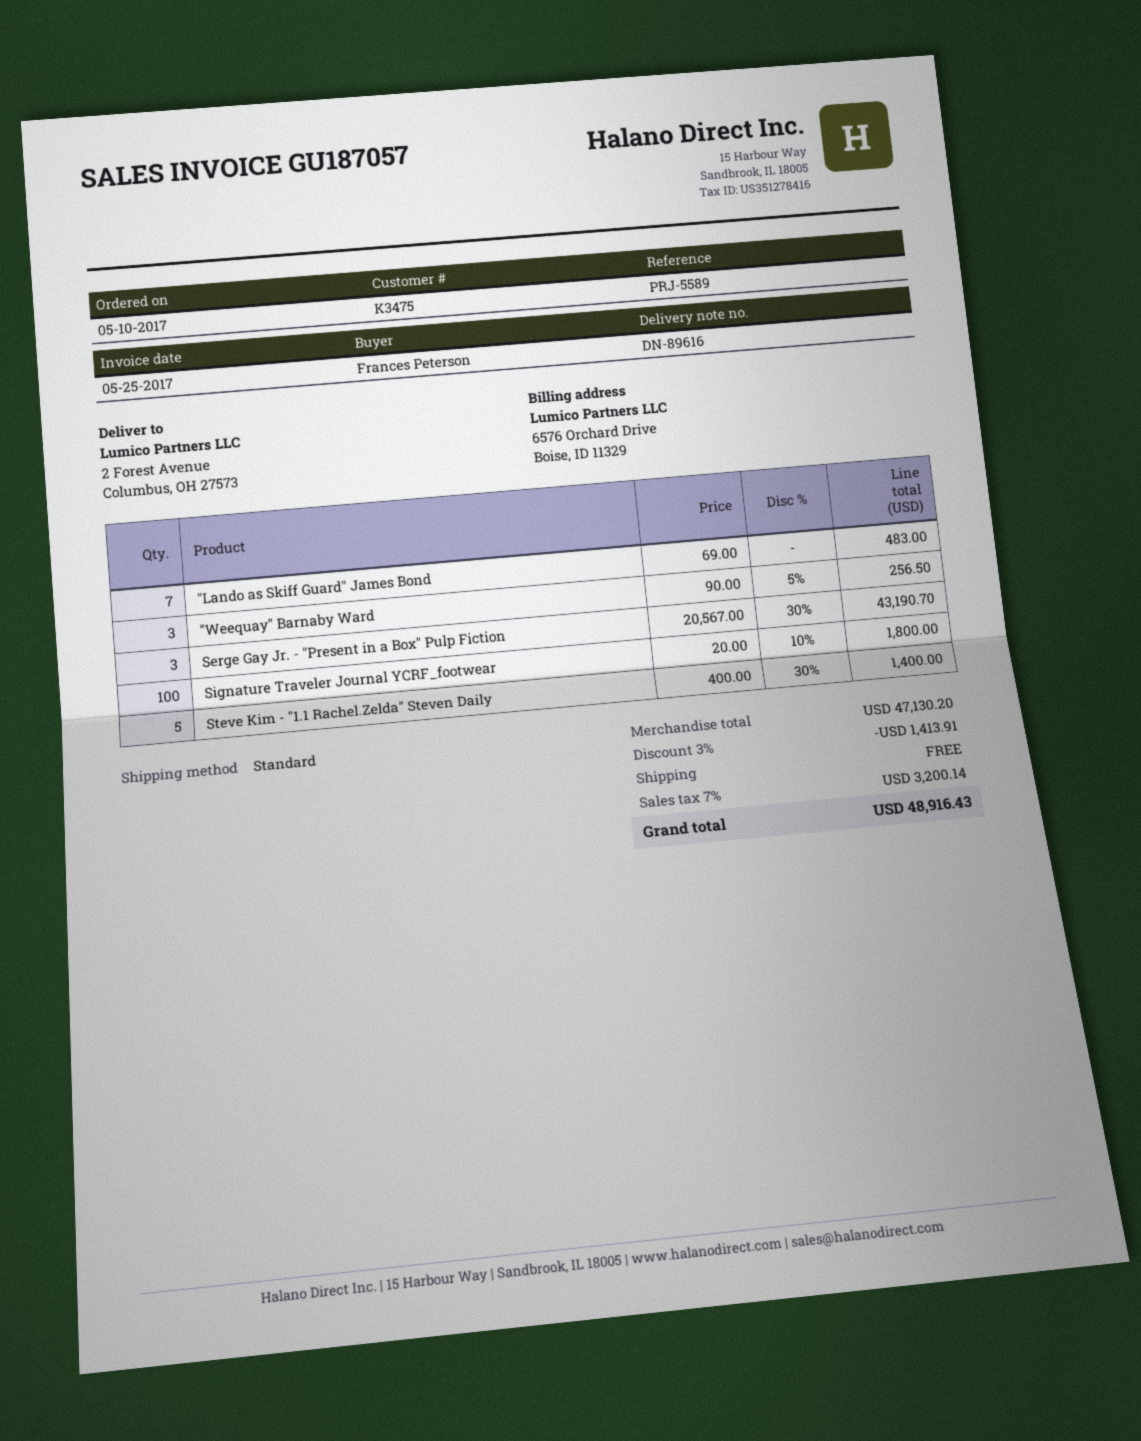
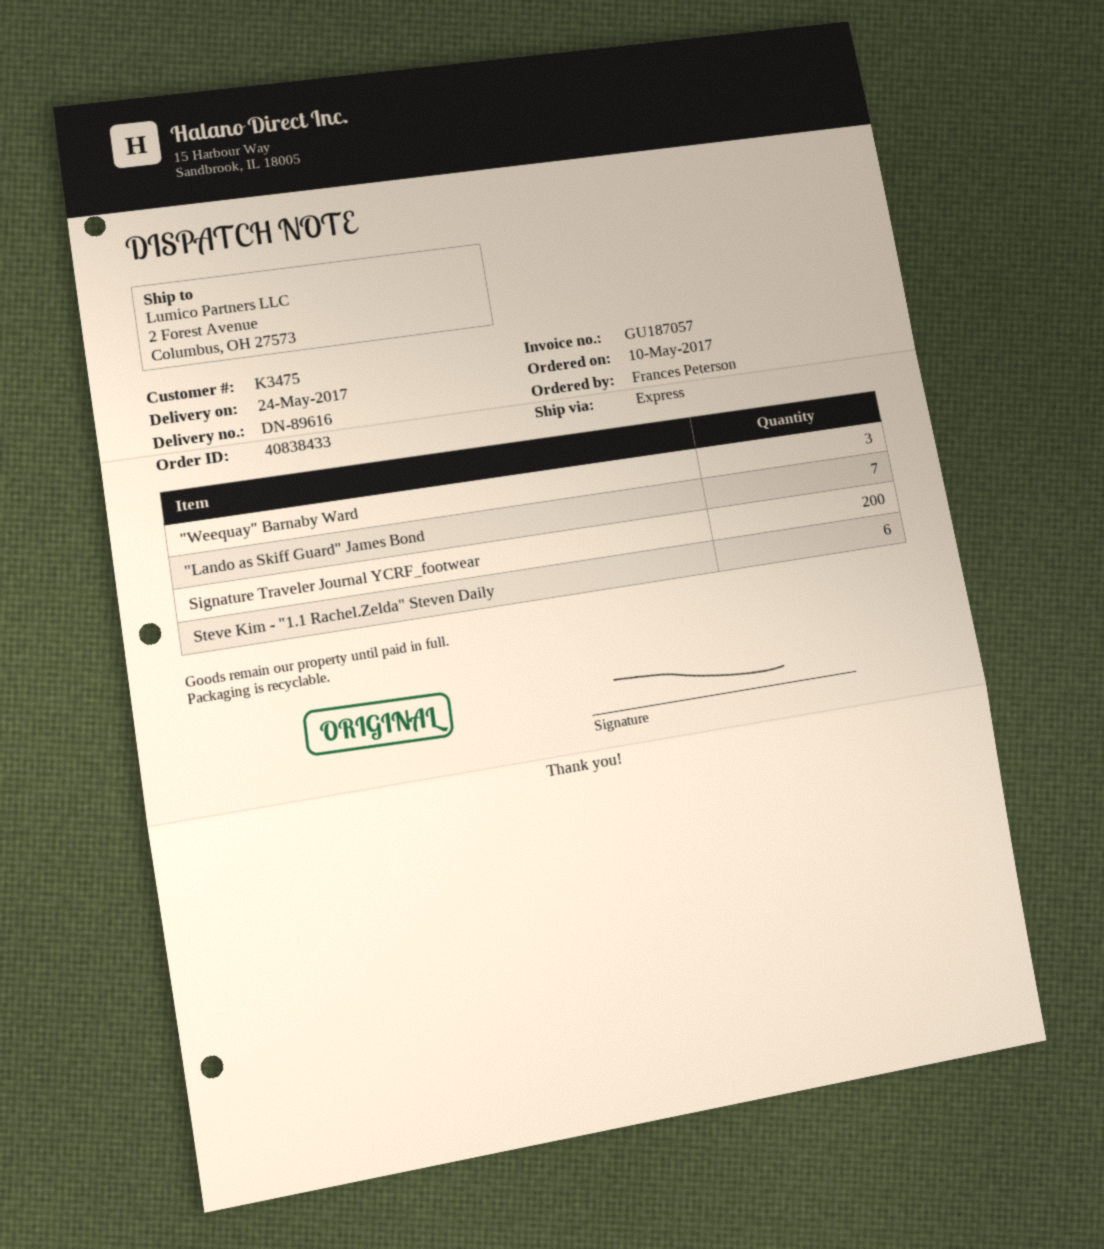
shipping method: standard -> express
Serge Gay Jr. - "Present in a Box" Pulp Fiction: 3 -> none
Signature Traveler Journal YCRF_footwear: 100 -> 200
Steve Kim - "1.1 Rachel.Zelda" Steven Daily: 5 -> 6

